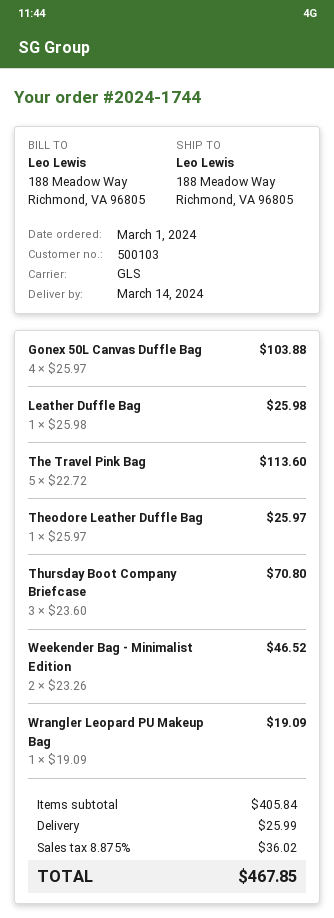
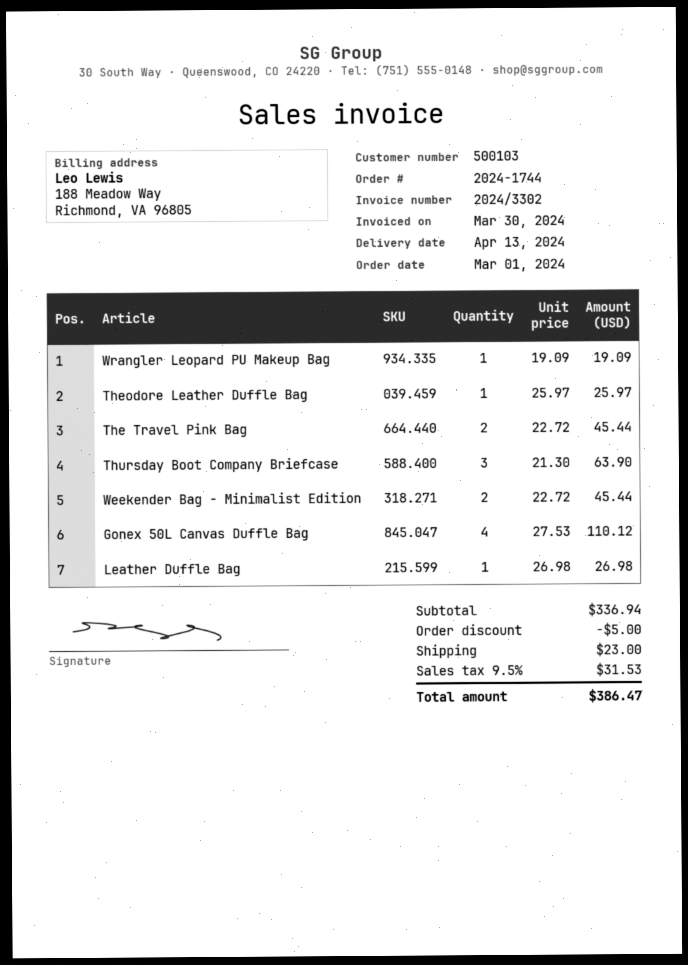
delivery date: 2024-03-14 -> 2024-04-13
Gonex 50L Canvas Duffle Bag: 4 x 25.97 = 103.88 -> 4 x 27.53 = 110.12
Leather Duffle Bag: 1 x 25.98 = 25.98 -> 1 x 26.98 = 26.98
The Travel Pink Bag: 5 x 22.72 = 113.60 -> 2 x 22.72 = 45.44
Thursday Boot Company Briefcase: 3 x 23.60 = 70.80 -> 3 x 21.30 = 63.90
Weekender Bag - Minimalist Edition: 2 x 23.26 = 46.52 -> 2 x 22.72 = 45.44
subtotal: 405.84 -> 336.94
discount: none -> 5.00
shipping: 25.99 -> 23.00
tax: 8.875% = 36.02 -> 9.5% = 31.53
total: 467.85 -> 386.47

